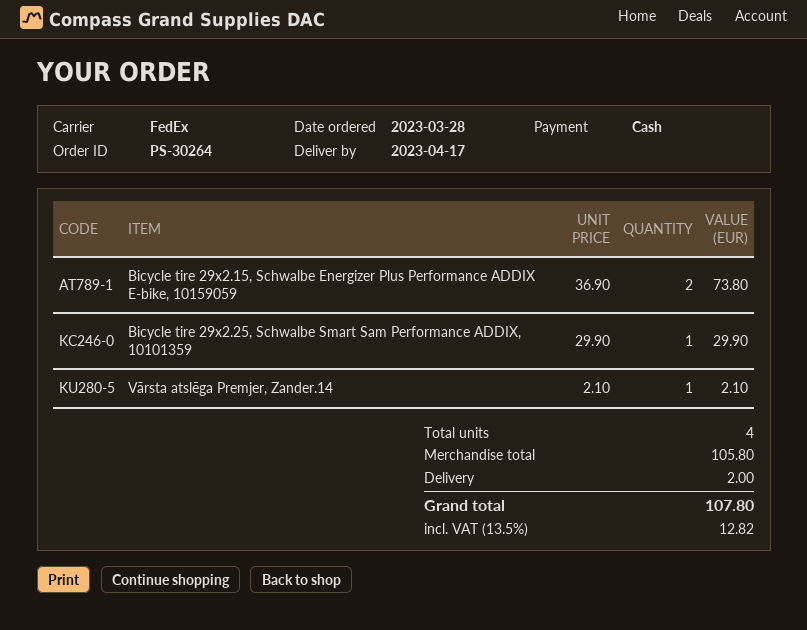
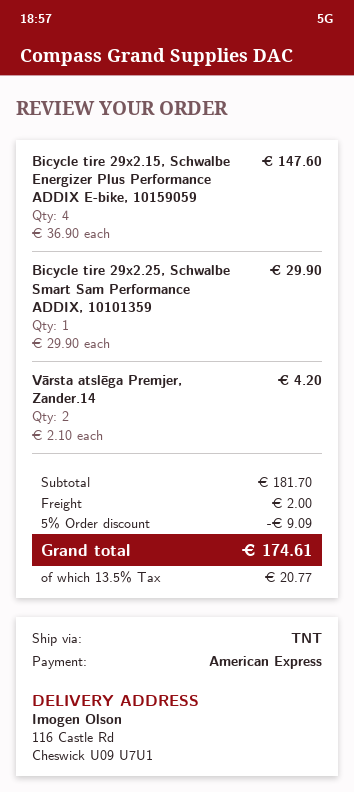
payment method: cash -> American Express
shipping method: FedEx -> TNT
Bicycle tire 29x2.15, Schwalbe Energizer Plus Performance ADDIX E-bike, 10159059: 2 x 36.90 = 73.80 -> 4 x 36.90 = 147.60
Vārsta atslēga Premjer, Zander.14: 1 x 2.10 = 2.10 -> 2 x 2.10 = 4.20
subtotal: 105.80 -> 181.70
discount: none -> 5% = 9.09
tax: 13.5% = 12.82 -> 13.5% = 20.77
total: 107.80 -> 174.61

